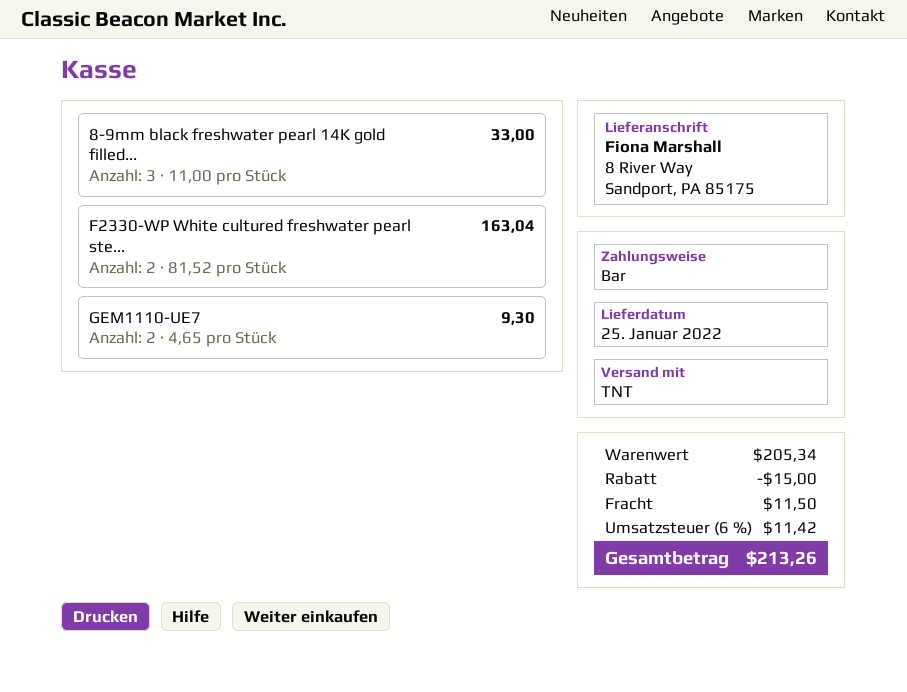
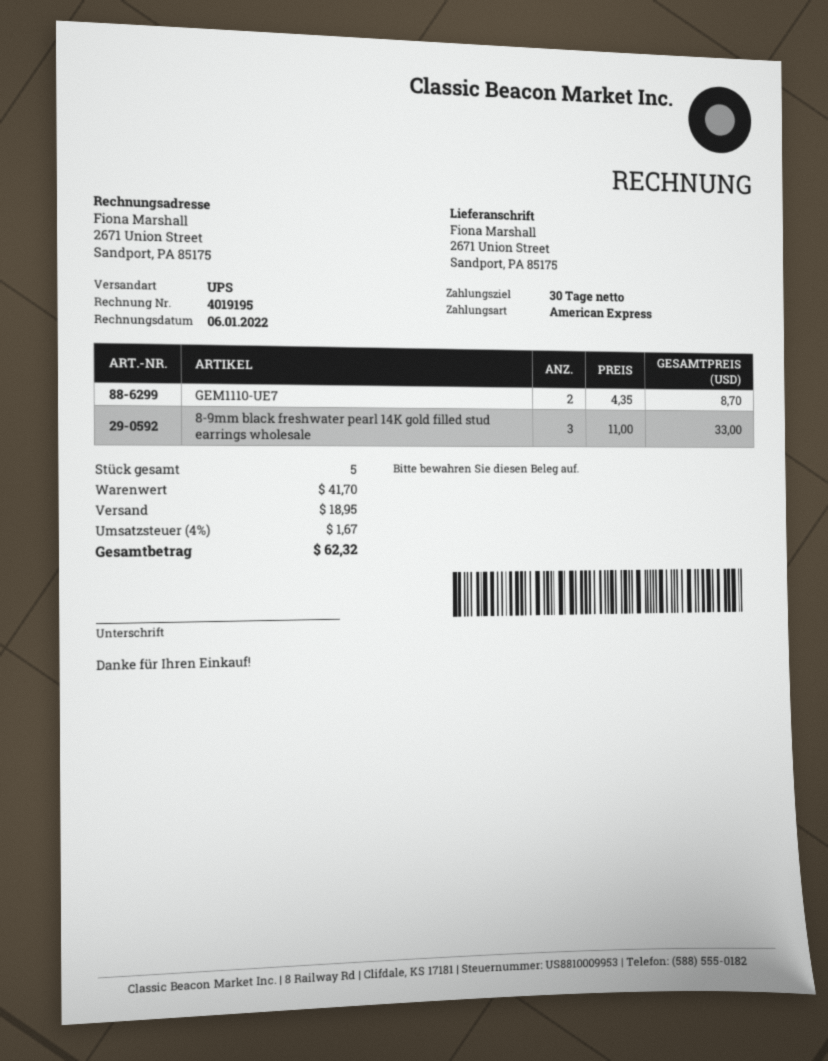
payment method: cash -> American Express
shipping method: TNT -> UPS
ship to: 8 River Way, Sandport, PA 85175 -> 2671 Union Street, Sandport, PA 85175
F2330-WP White cultured freshwater pearl ste...: 2 x 81.52 = 163.04 -> none
GEM1110-UE7: 2 x 4.65 = 9.30 -> 2 x 4.35 = 8.70
subtotal: 205.34 -> 41.70
discount: 15.00 -> none
shipping: 11.50 -> 18.95
tax: 6% = 11.42 -> 4% = 1.67
total: 213.26 -> 62.32

